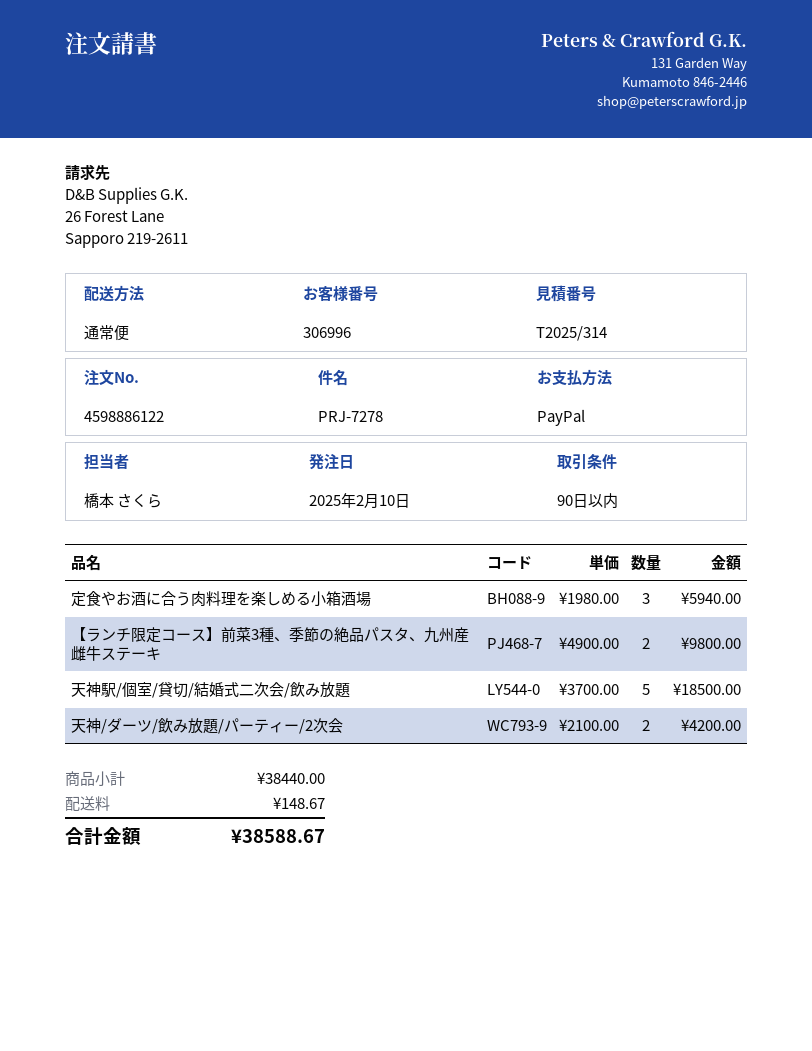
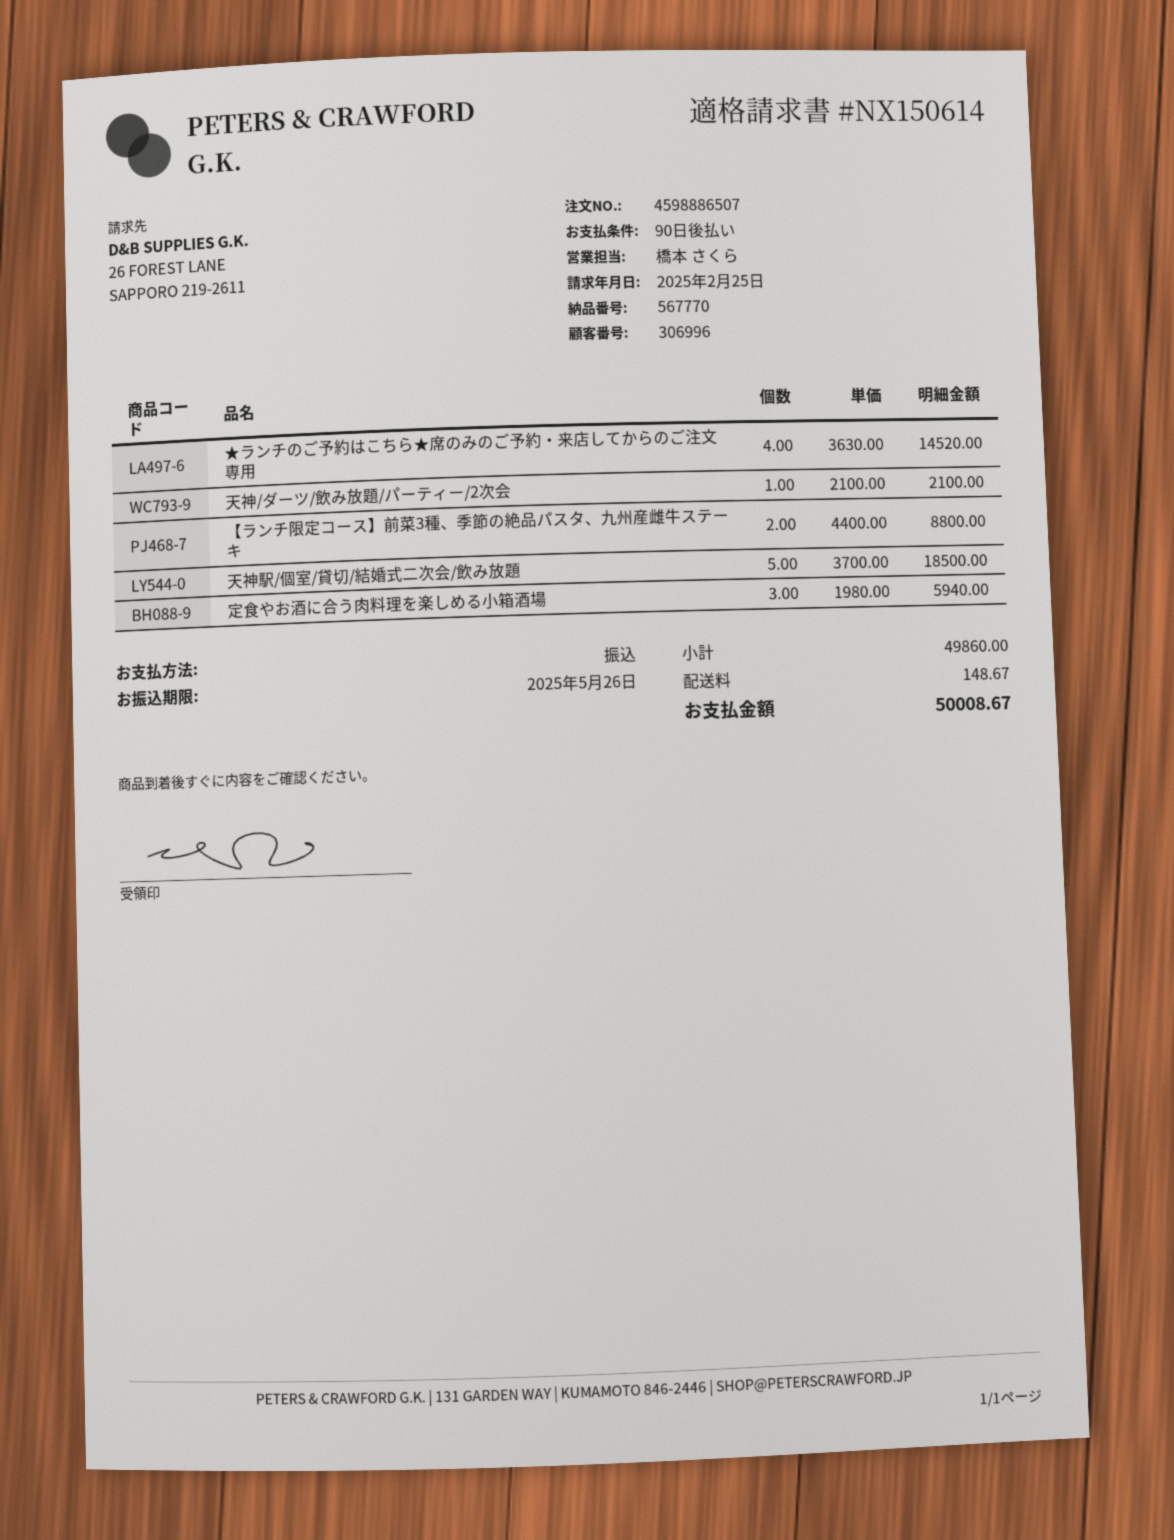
order number: 4598886122 -> 4598886507
payment method: PayPal -> bank transfer
【ランチ限定コース】前菜3種、季節の絶品パスタ、九州産雌牛ステーキ: 2 x 4900.00 = 9800.00 -> 2 x 4400.00 = 8800.00
天神/ダーツ/飲み放題/パーティー/2次会: 2 x 2100.00 = 4200.00 -> 1 x 2100.00 = 2100.00
★ランチのご予約はこちら★席のみのご予約・来店してからのご注文専用: none -> 4 x 3630.00 = 14520.00
subtotal: 38440.00 -> 49860.00
total: 38588.67 -> 50008.67

